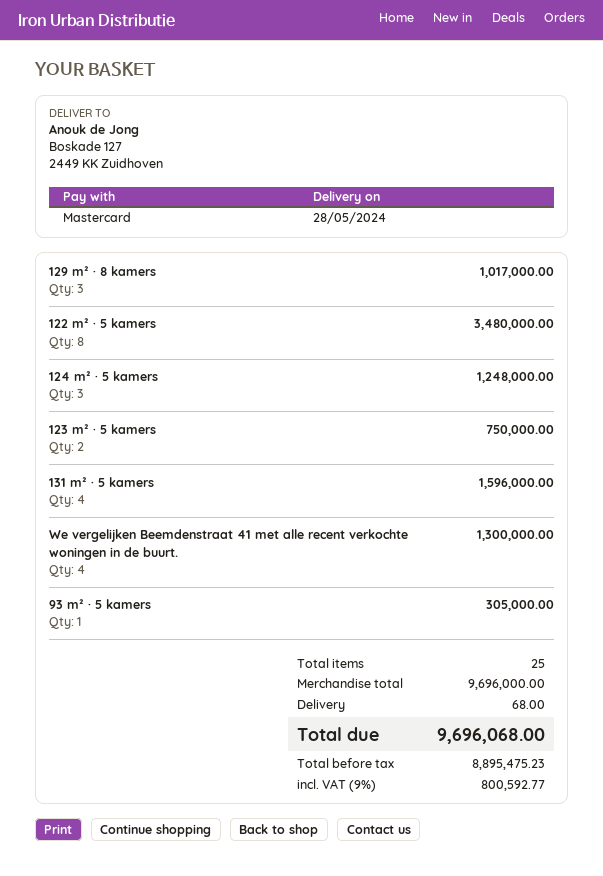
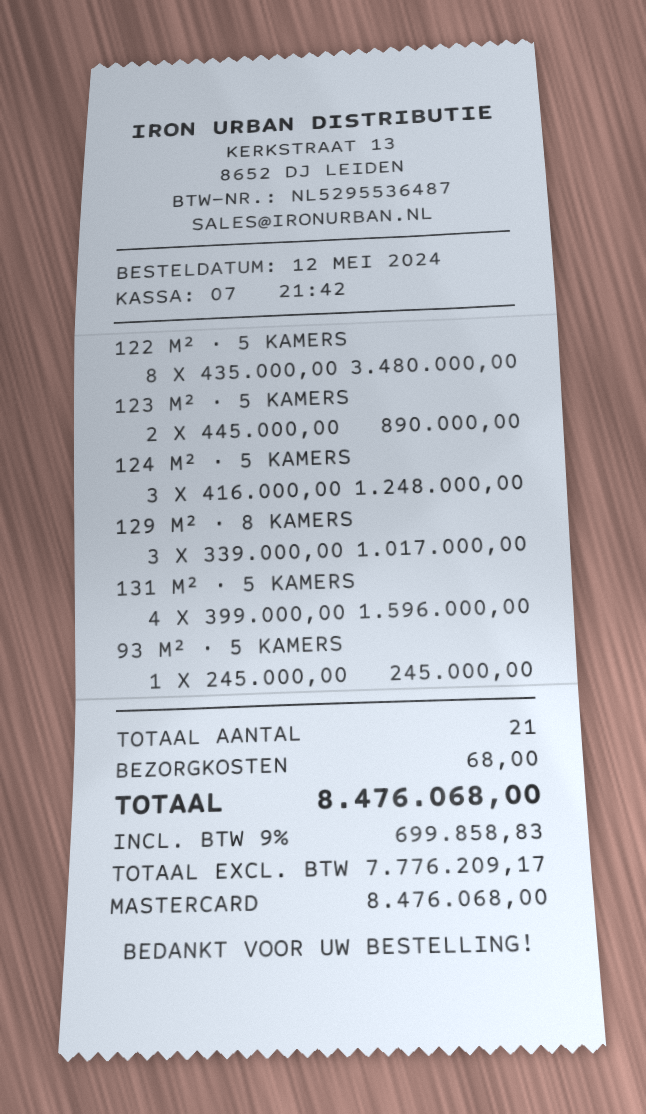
123 m² · 5 kamers: 2 for 750000.00 -> 2 for 890000.00
We vergelijken Beemdenstraat 41 met alle recent verkochte woningen in de buurt.: 4 for 1300000.00 -> none
93 m² · 5 kamers: 1 for 305000.00 -> 1 for 245000.00
total quantity: 25 -> 21
net: 8895475.23 -> 7776209.17
tax: 9% = 800592.77 -> 9% = 699858.83
total: 9696068.00 -> 8476068.00

